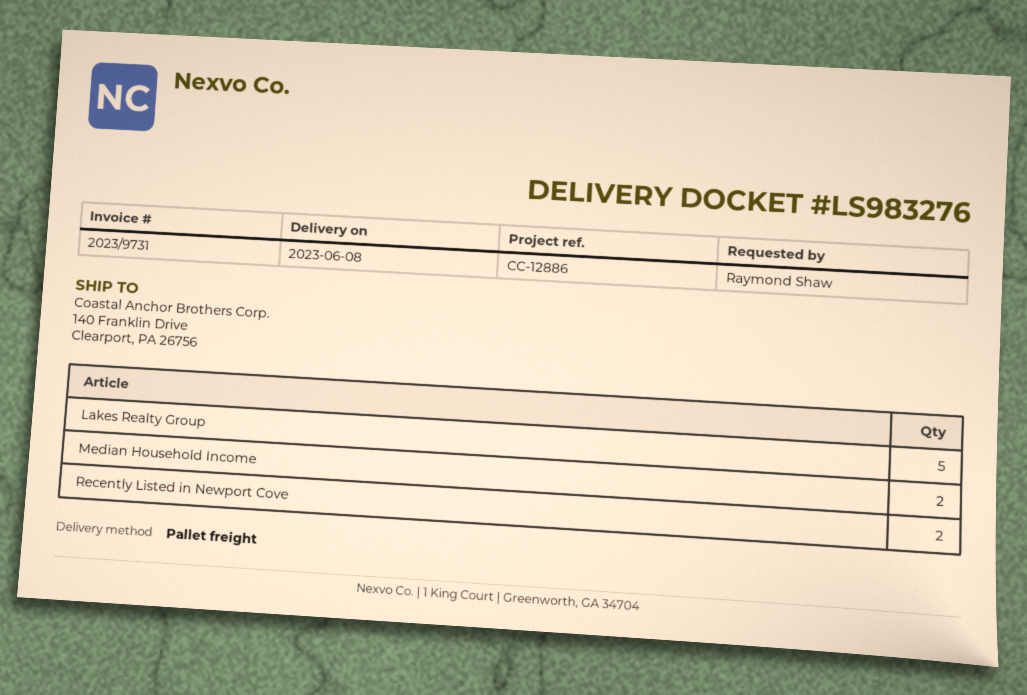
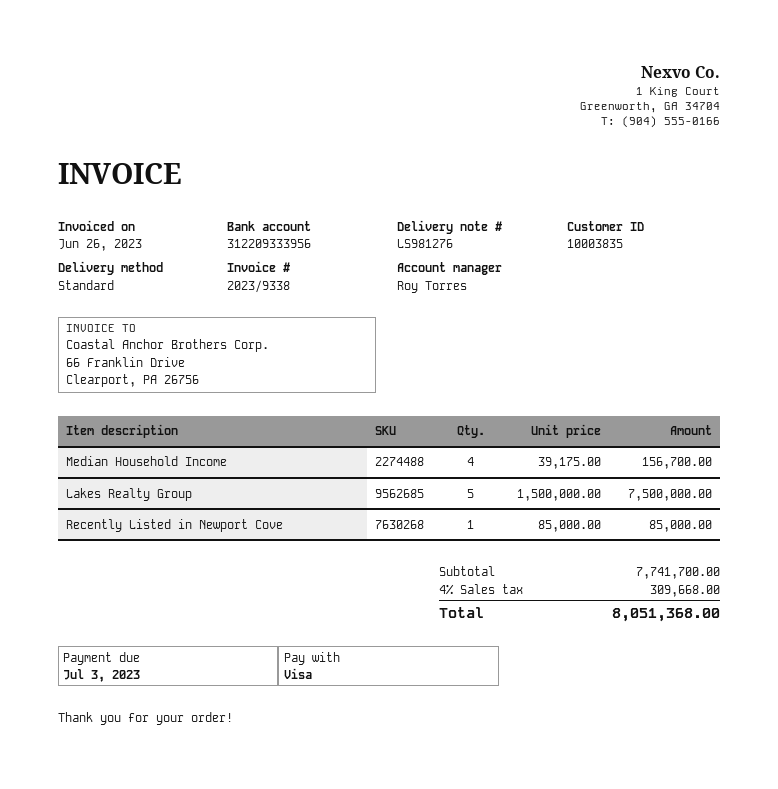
delivery note number: LS983276 -> LS981276
invoice number: 2023/9731 -> 2023/9338
shipping method: pallet freight -> standard
Median Household Income: 2 -> 4
Recently Listed in Newport Cove: 2 -> 1

